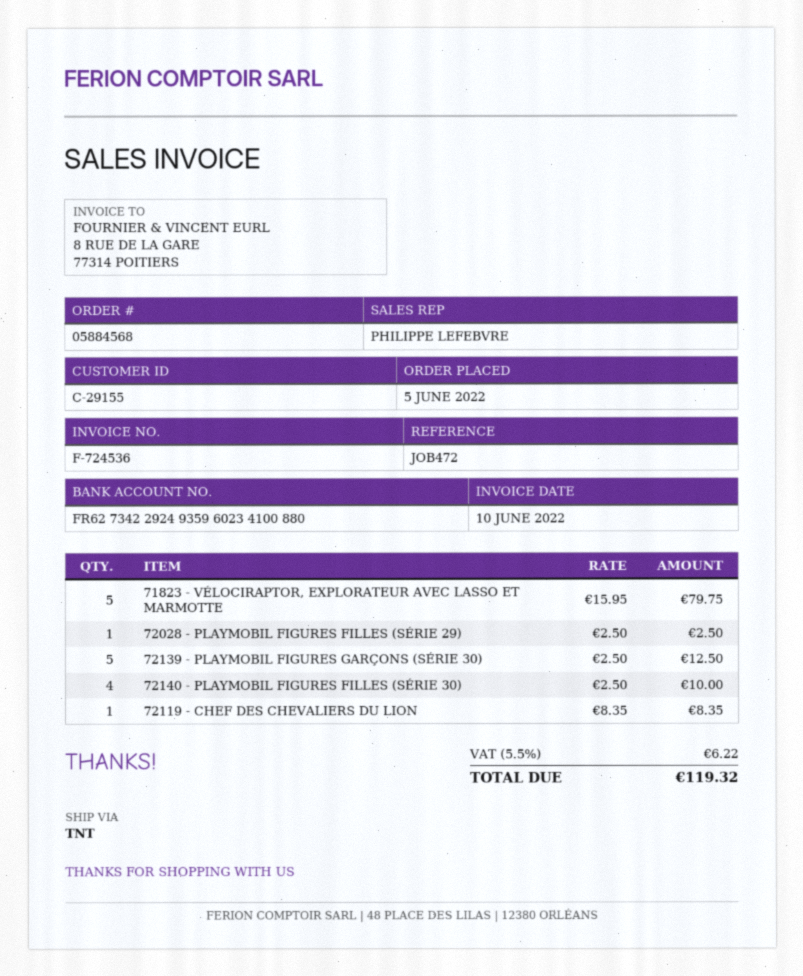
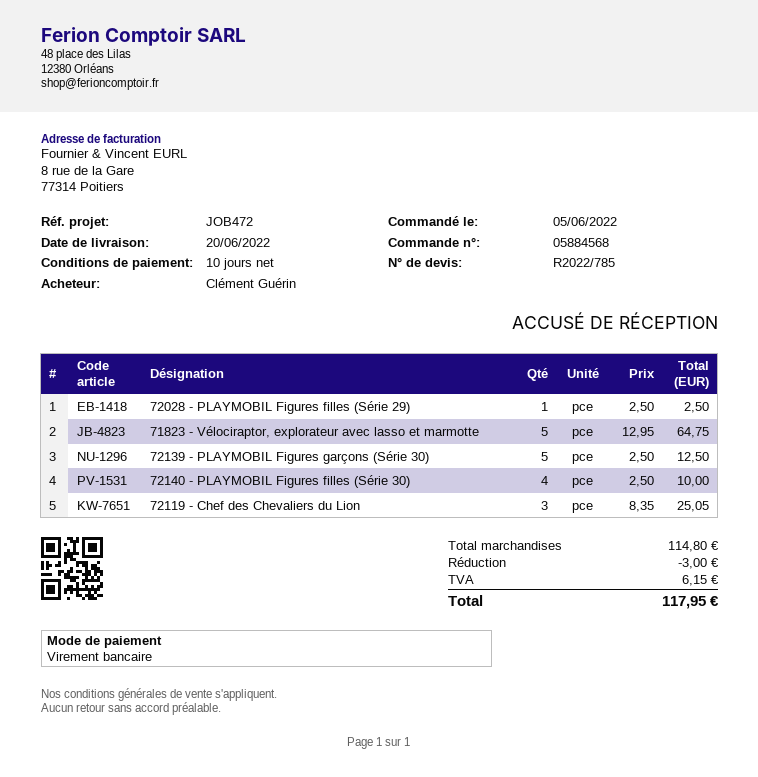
71823 - VÉLOCIRAPTOR, EXPLORATEUR AVEC LASSO ET MARMOTTE: 5 x 15.95 = 79.75 -> 5 x 12.95 = 64.75
72119 - CHEF DES CHEVALIERS DU LION: 1 x 8.35 = 8.35 -> 3 x 8.35 = 25.05
discount: none -> 3.00
tax: 6.22 -> 6.15
total: 119.32 -> 117.95

